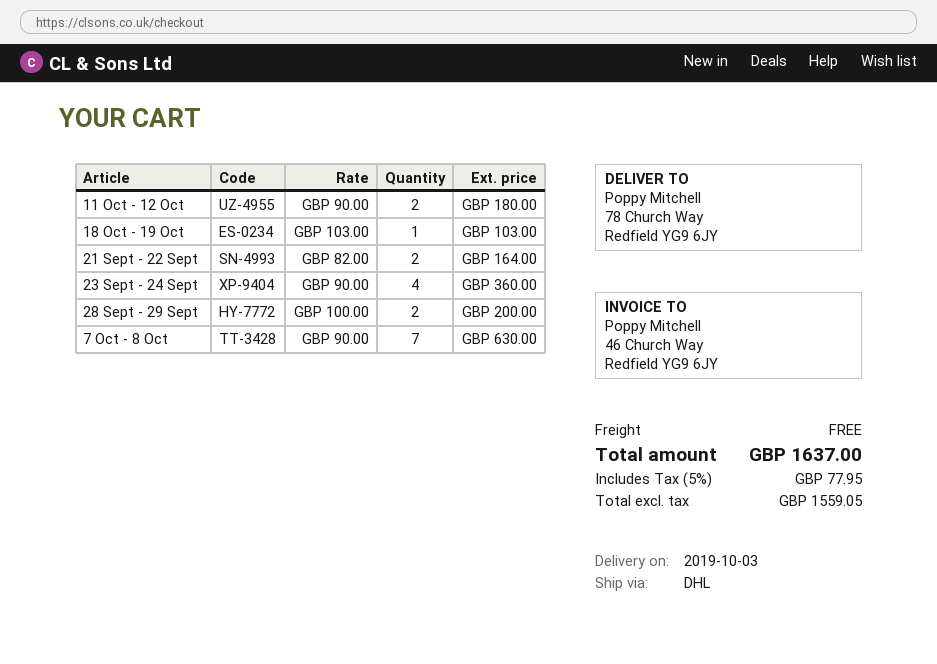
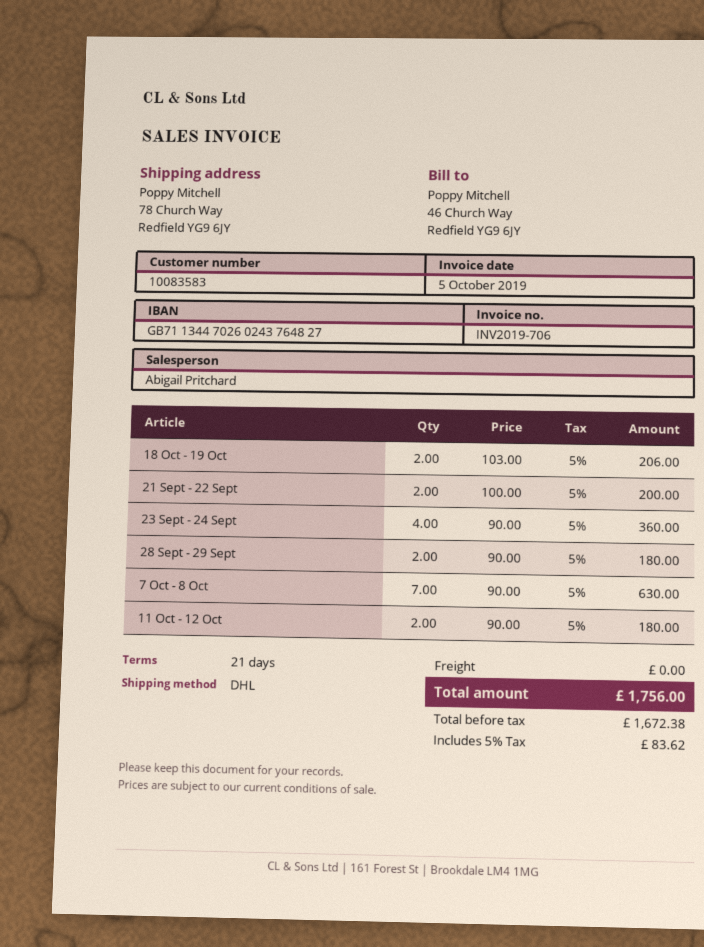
18 Oct - 19 Oct: 1 x 103.00 = 103.00 -> 2 x 103.00 = 206.00
21 Sept - 22 Sept: 2 x 82.00 = 164.00 -> 2 x 100.00 = 200.00
28 Sept - 29 Sept: 2 x 100.00 = 200.00 -> 2 x 90.00 = 180.00
net: 1559.05 -> 1672.38
tax: 5% = 77.95 -> 5% = 83.62
total: 1637.00 -> 1756.00

